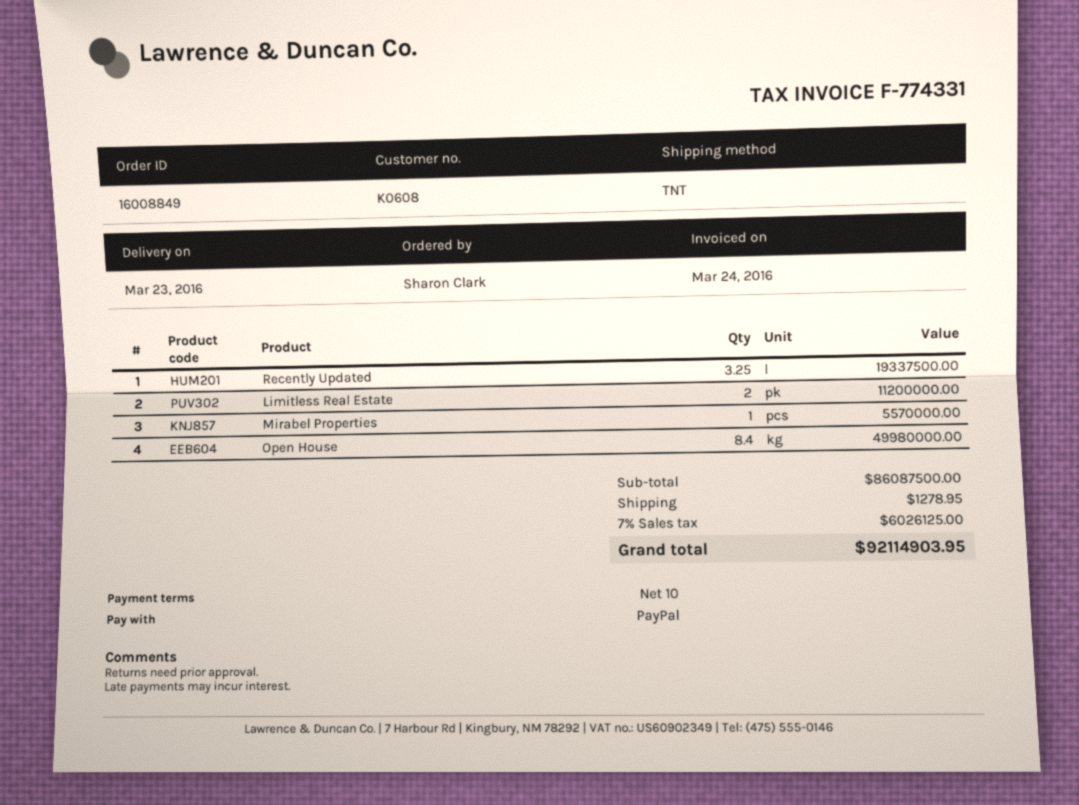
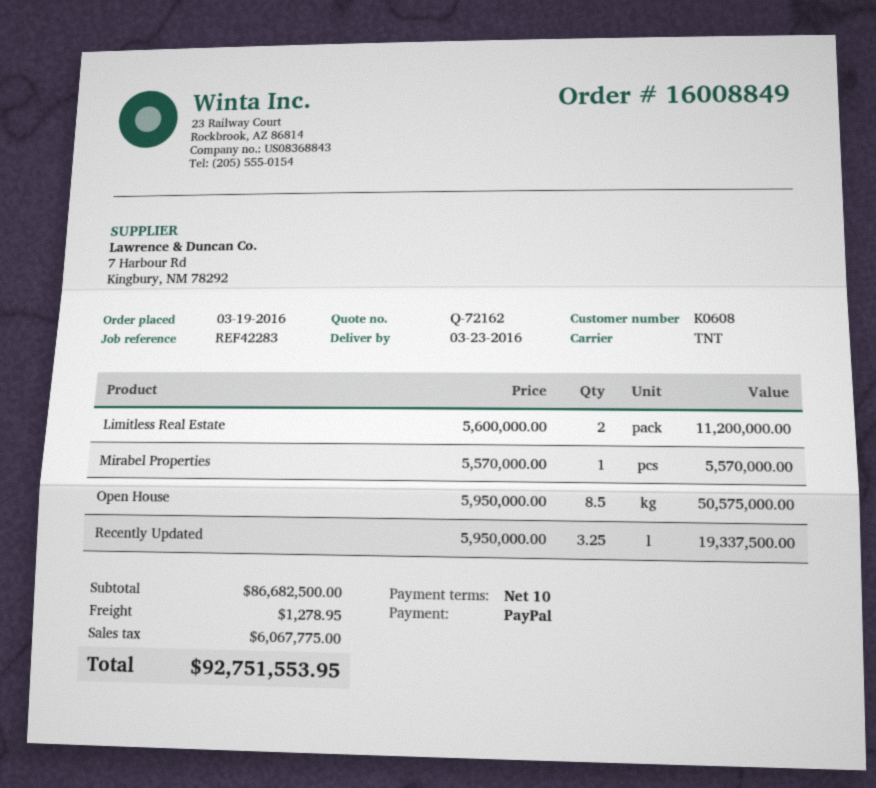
Open House: 8.4 for 49980000.00 -> 8.5 for 50575000.00
subtotal: 86087500.00 -> 86682500.00
tax: 6026125.00 -> 6067775.00
total: 92114903.95 -> 92751553.95

